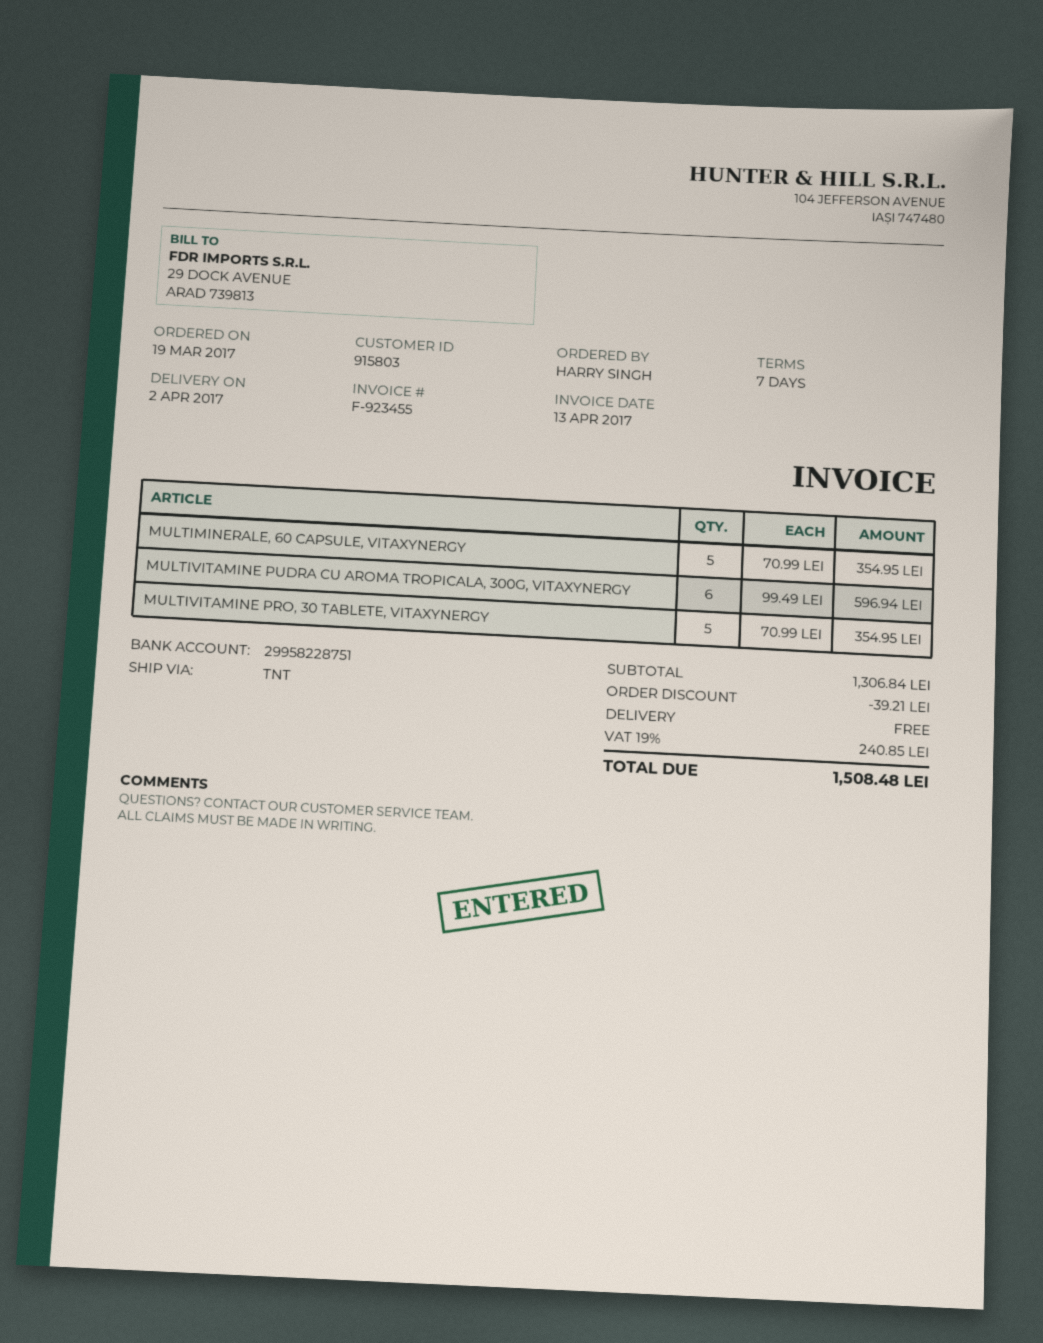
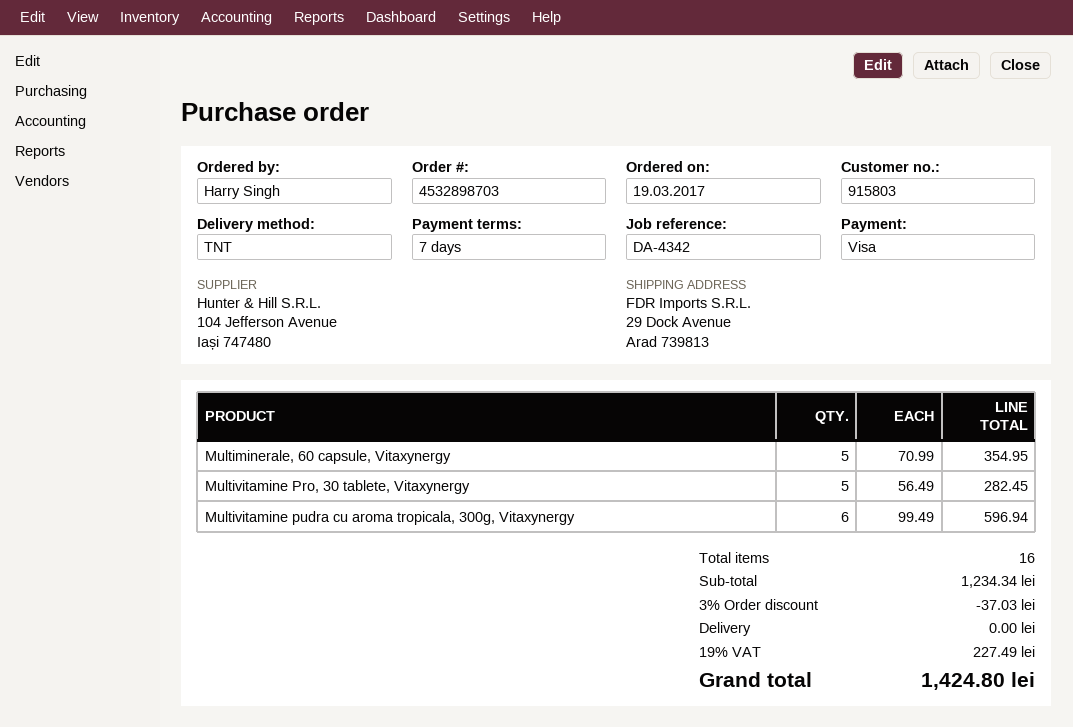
MULTIVITAMINE PRO, 30 TABLETE, VITAXYNERGY: 5 x 70.99 = 354.95 -> 5 x 56.49 = 282.45
subtotal: 1306.84 -> 1234.34
discount: 39.21 -> 37.03
tax: 19% = 240.85 -> 19% = 227.49
total: 1508.48 -> 1424.80

